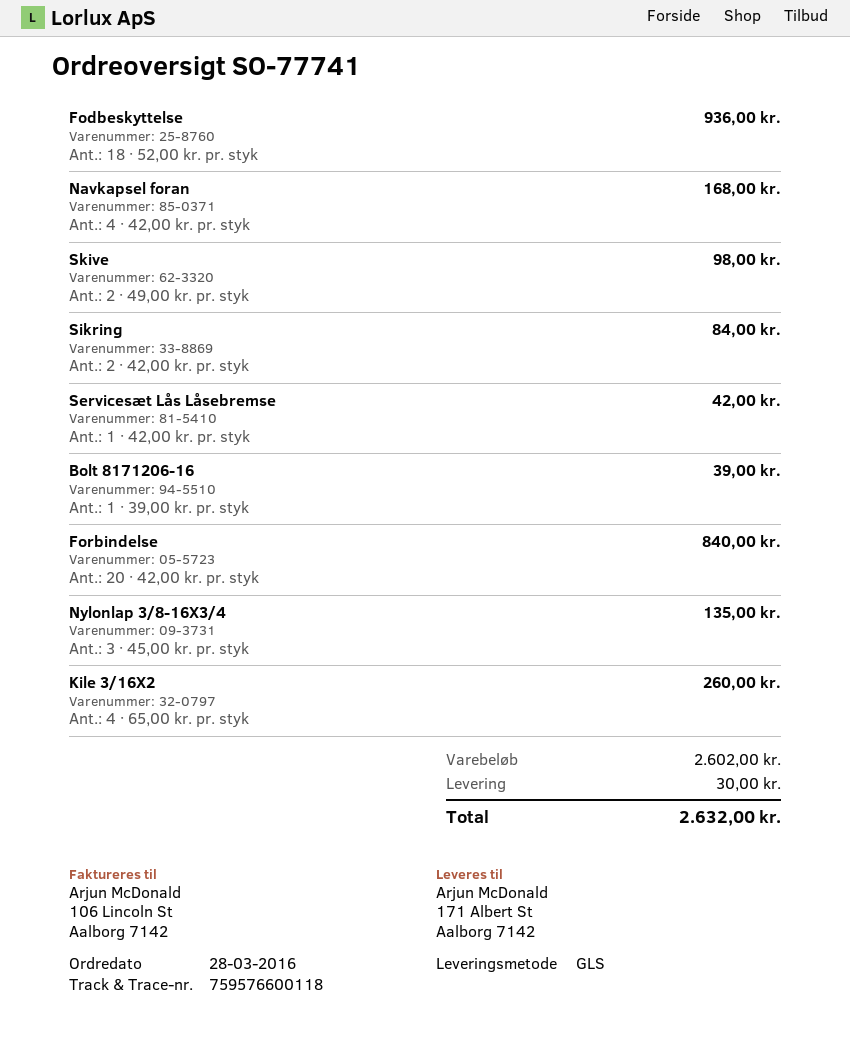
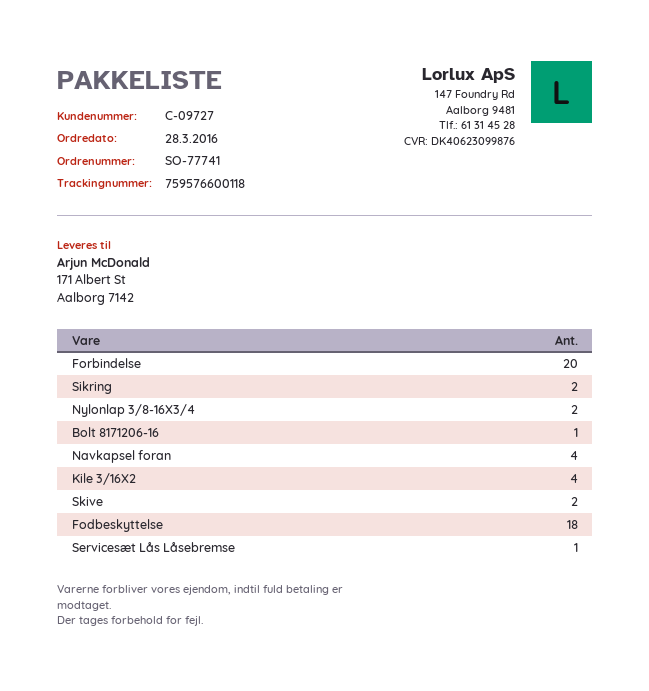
Nylonlap 3/8-16X3/4: 3 -> 2

